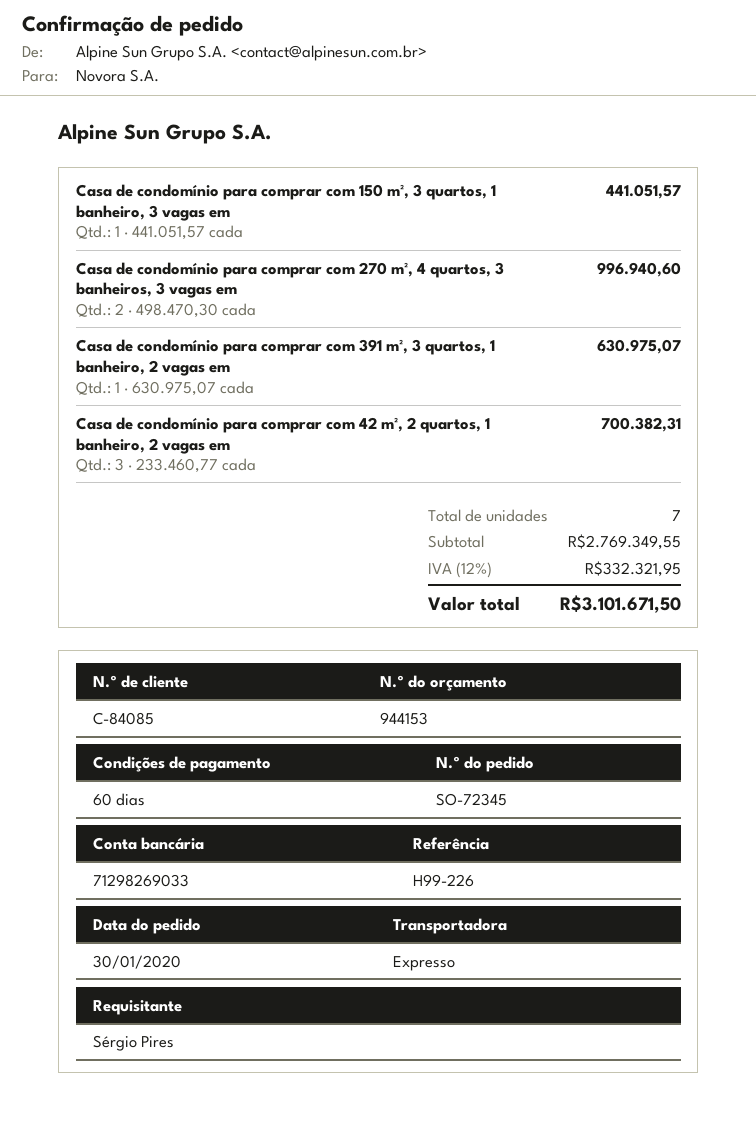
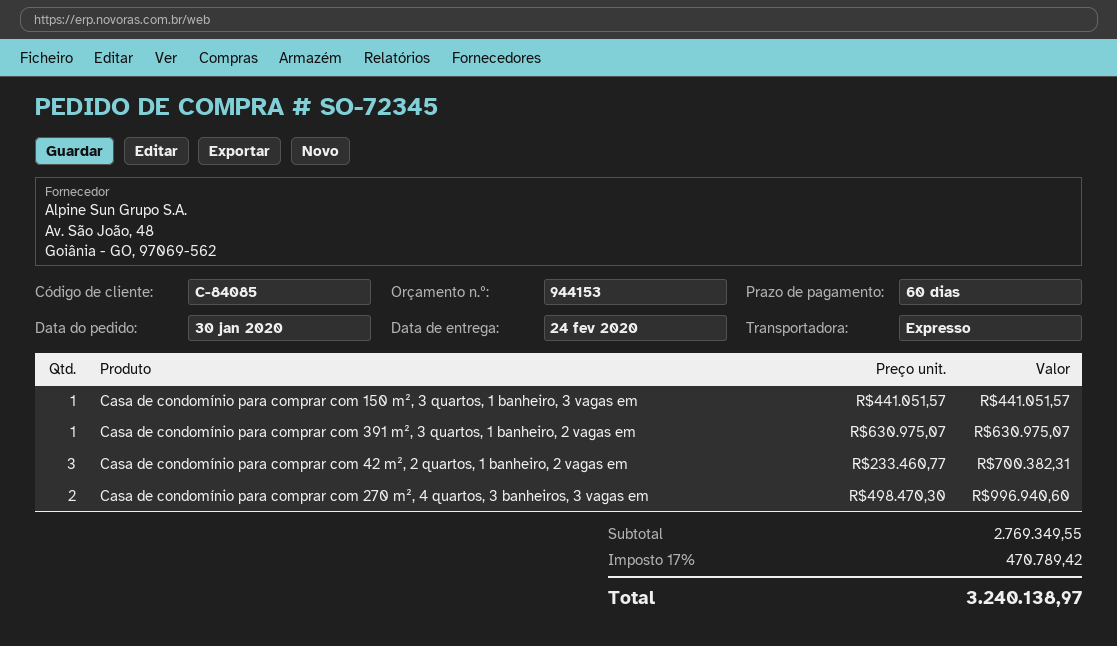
tax: 12% = 332321.95 -> 17% = 470789.42
total: 3101671.50 -> 3240138.97

